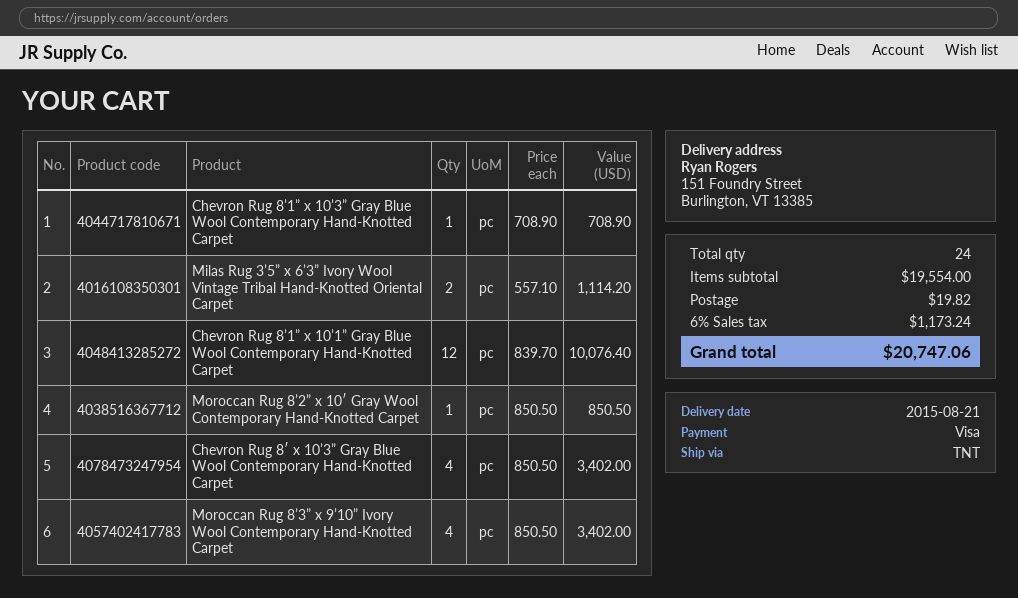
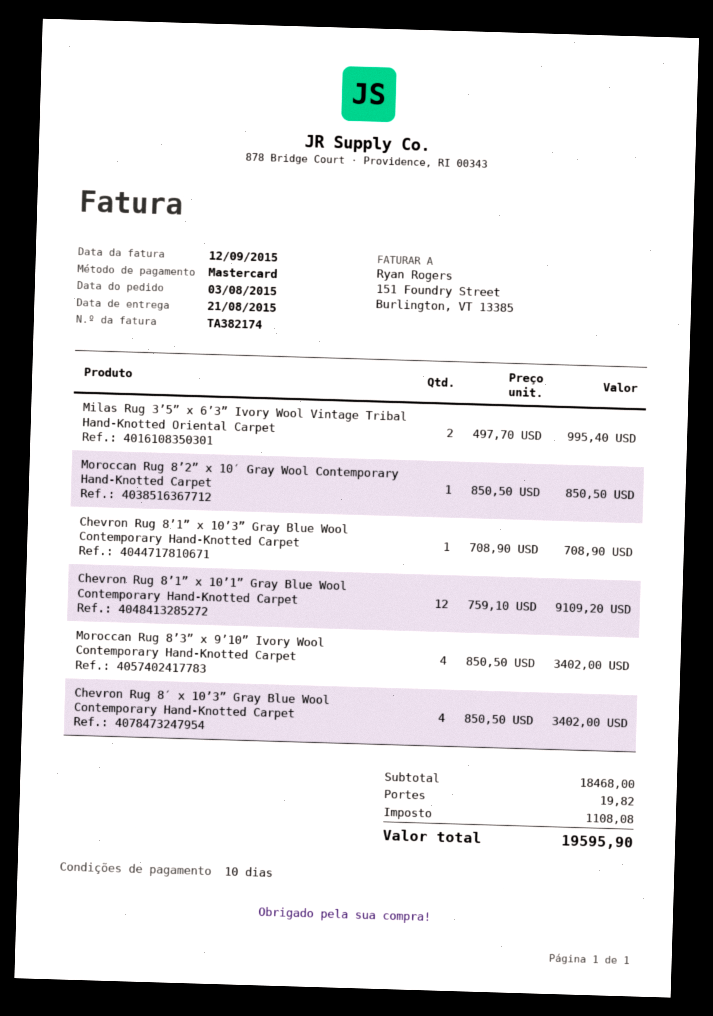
payment method: Visa -> Mastercard
Milas Rug 3’5” x 6’3” Ivory Wool Vintage Tribal Hand-Knotted Oriental Carpet: 2 x 557.10 = 1114.20 -> 2 x 497.70 = 995.40
Chevron Rug 8’1” x 10’1” Gray Blue Wool Contemporary Hand-Knotted Carpet: 12 x 839.70 = 10076.40 -> 12 x 759.10 = 9109.20
subtotal: 19554.00 -> 18468.00
tax: 1173.24 -> 1108.08
total: 20747.06 -> 19595.90

